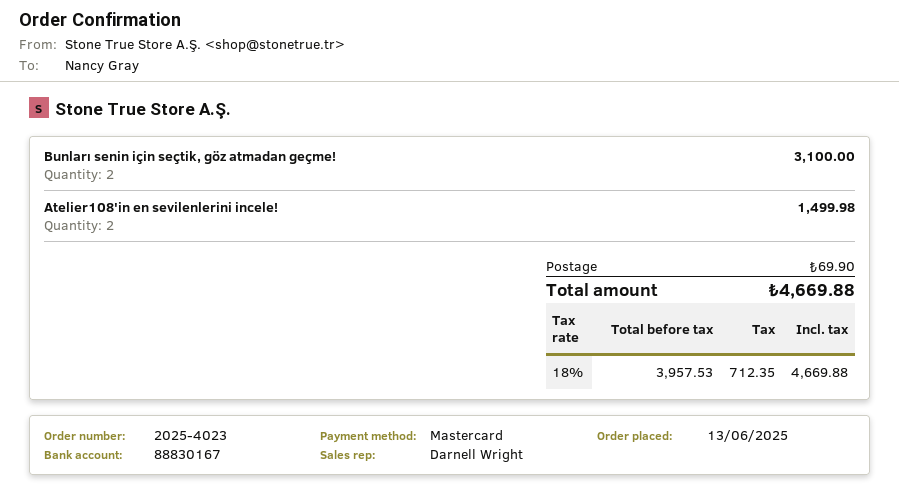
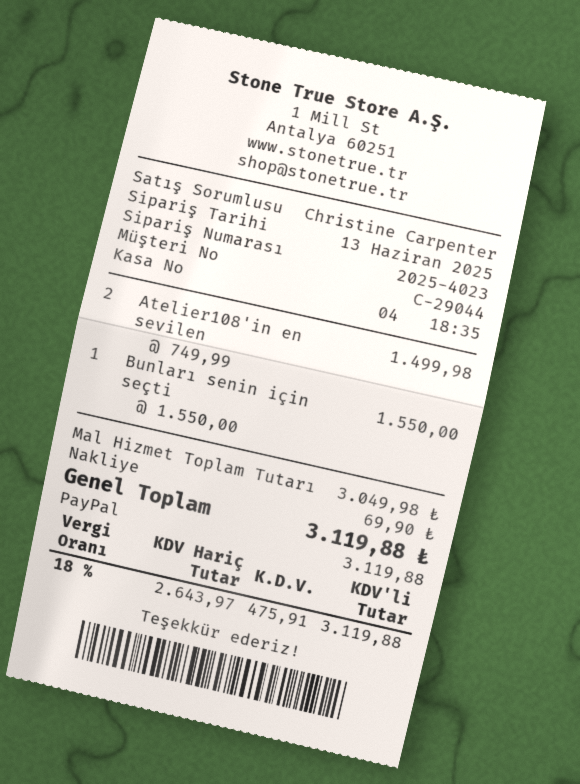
sales rep: Darnell Wright -> Christine Carpenter
payment method: Mastercard -> PayPal
Bunları senin için seçtik, göz atmadan geçme!: 2 for 3100.00 -> 1 for 1550.00
net: 3957.53 -> 2643.97
tax: 18% = 712.35 -> 18% = 475.91
total: 4669.88 -> 3119.88

